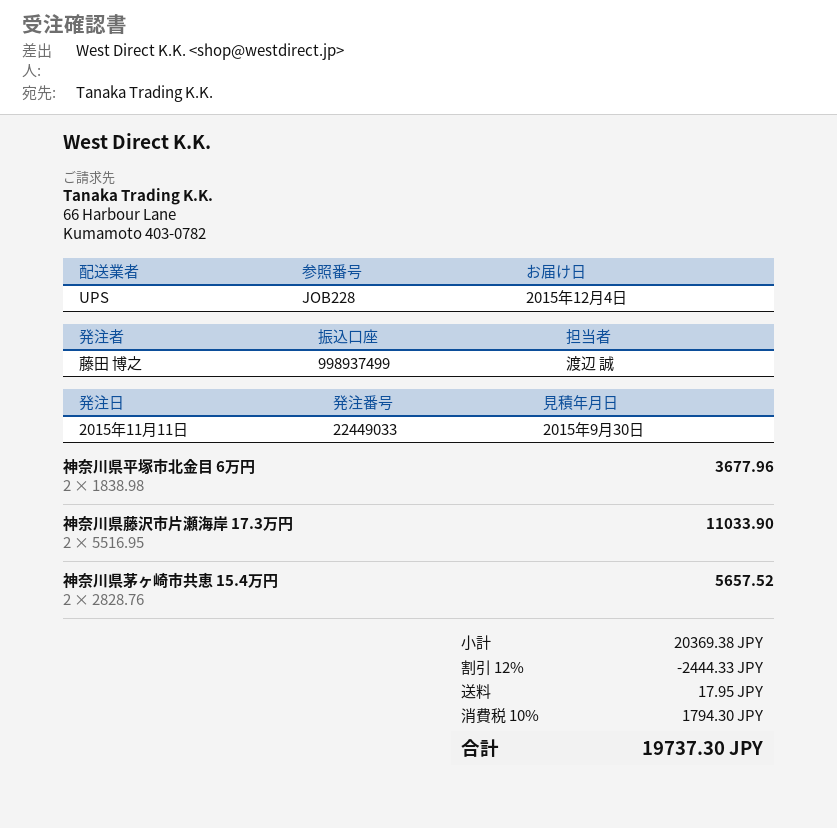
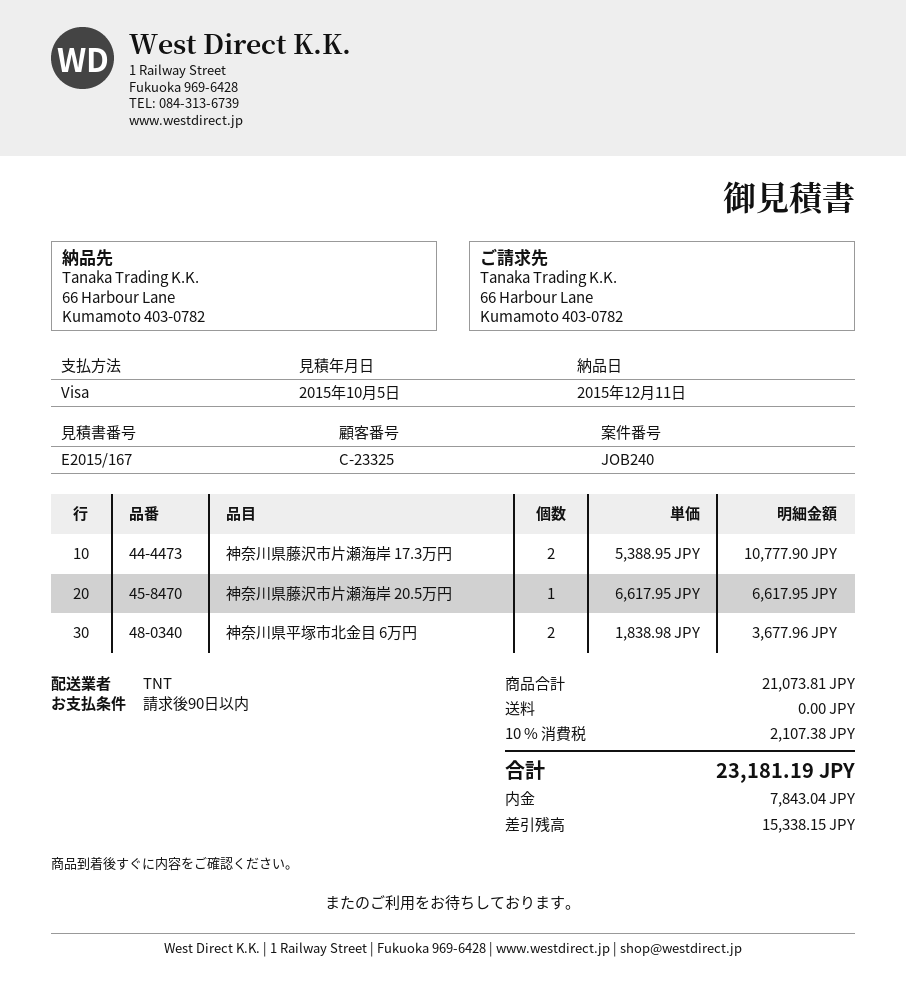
quote date: 2015-09-30 -> 2015-10-05
delivery date: 2015-12-04 -> 2015-12-11
reference: JOB228 -> JOB240
shipping method: UPS -> TNT
神奈川県藤沢市片瀬海岸 17.3万円: 2 x 5516.95 = 11033.90 -> 2 x 5388.95 = 10777.90
神奈川県茅ヶ崎市共恵 15.4万円: 2 x 2828.76 = 5657.52 -> none
神奈川県藤沢市片瀬海岸 20.5万円: none -> 1 x 6617.95 = 6617.95
subtotal: 20369.38 -> 21073.81
discount: 12% = 2444.33 -> none
shipping: 17.95 -> 0.00
tax: 10% = 1794.30 -> 10% = 2107.38
total: 19737.30 -> 23181.19

